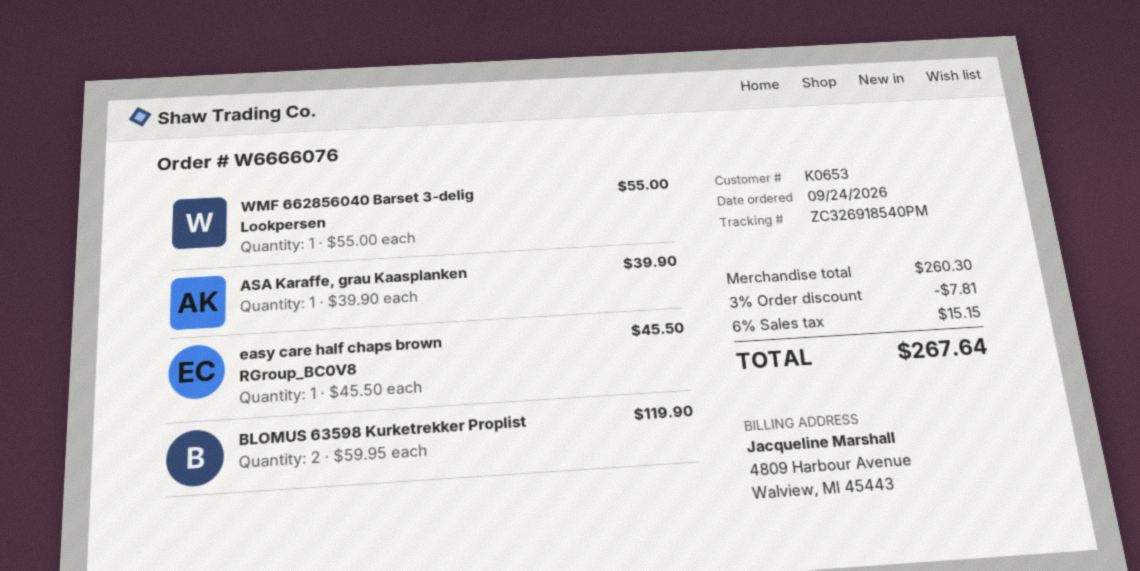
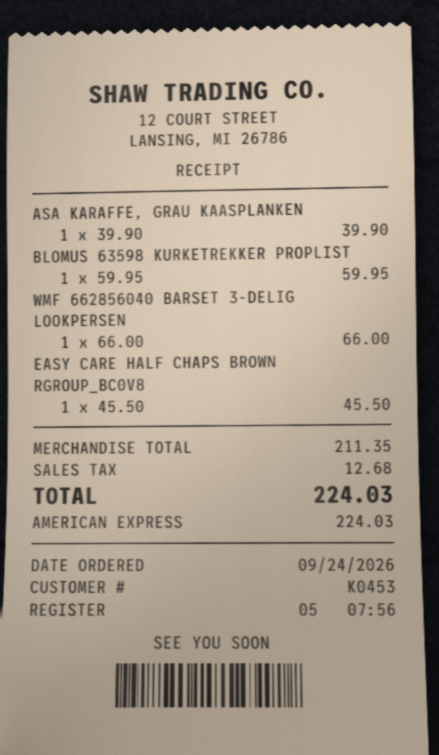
customer number: K0653 -> K0453
WMF 662856040 Barset 3-delig Lookpersen: 1 x 55.00 = 55.00 -> 1 x 66.00 = 66.00
BLOMUS 63598 Kurketrekker Proplist: 2 x 59.95 = 119.90 -> 1 x 59.95 = 59.95
subtotal: 260.30 -> 211.35
discount: 3% = 7.81 -> none
tax: 15.15 -> 12.68
total: 267.64 -> 224.03

